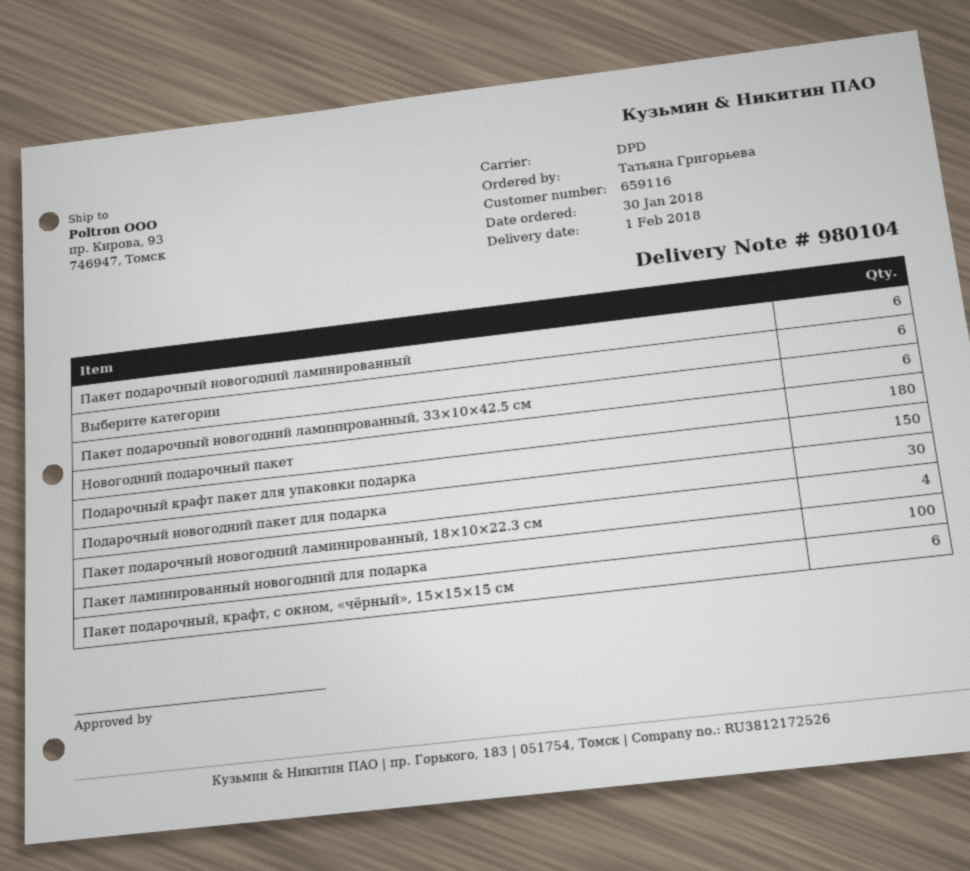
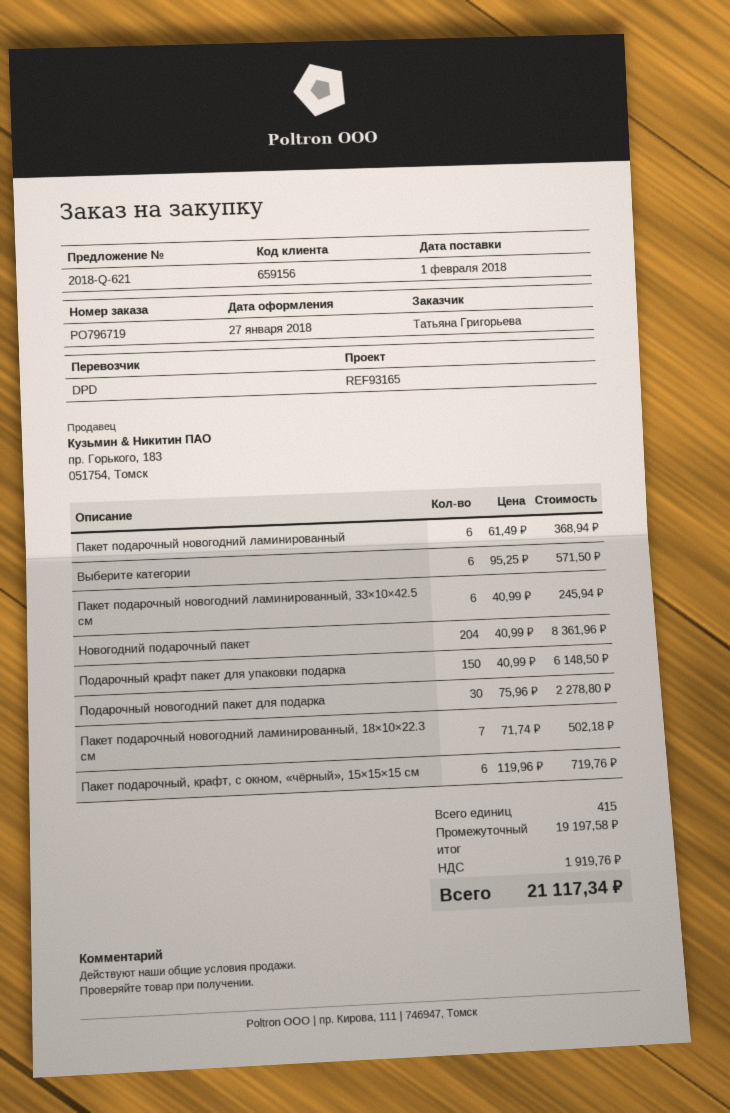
order date: 2018-01-30 -> 2018-01-27
customer number: 659116 -> 659156
Новогодний подарочный пакет: 180 -> 204
Пакет подарочный новогодний ламинированный, 18×10×22.3 см: 4 -> 7
Пакет ламинированный новогодний для подарка: 100 -> none

